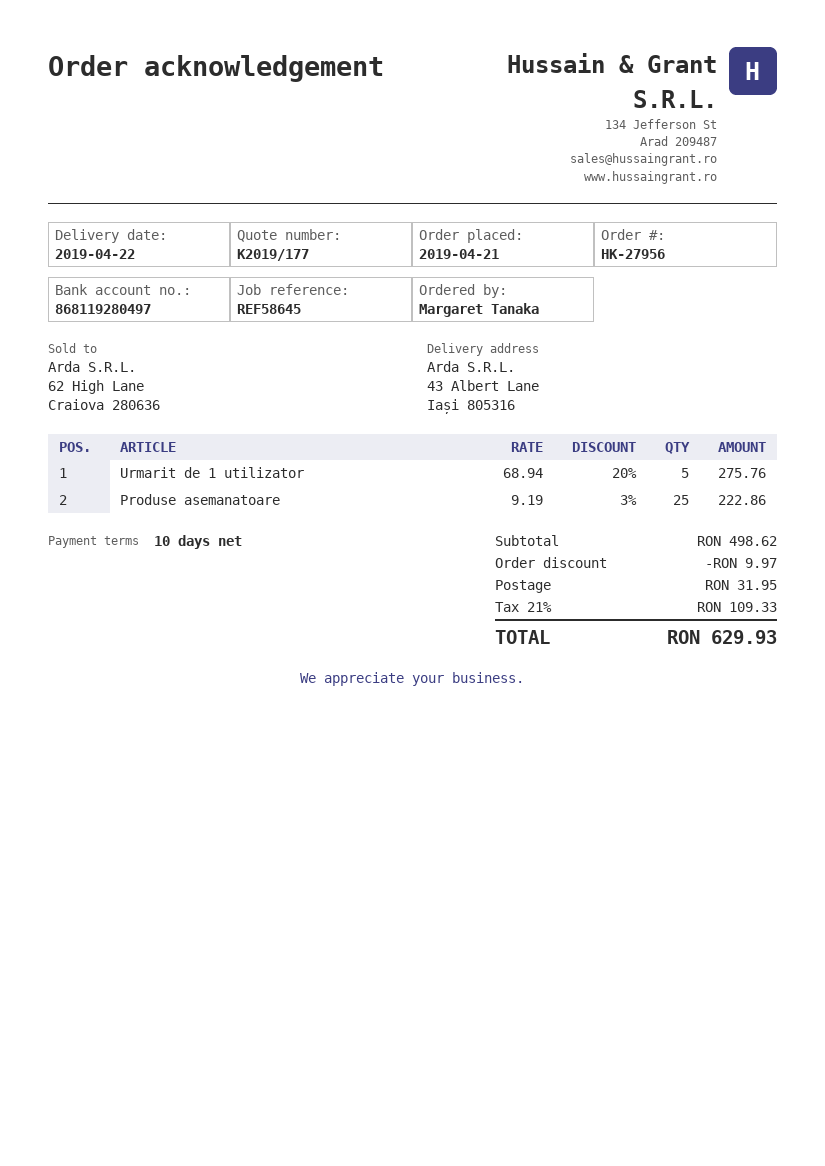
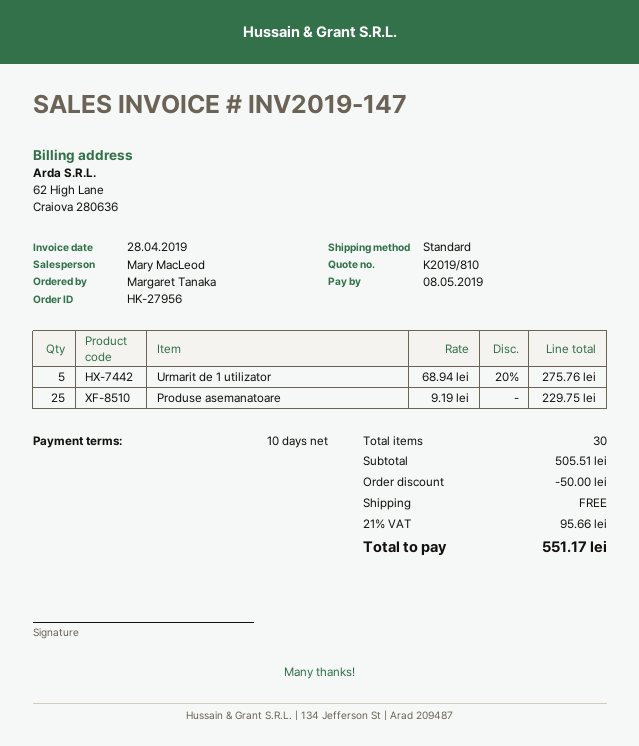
quote number: K2019/177 -> K2019/810
Produse asemanatoare: 25 x 9.19 - 3% = 222.86 -> 25 x 9.19 = 229.75
subtotal: 498.62 -> 505.51
discount: 9.97 -> 50.00
shipping: 31.95 -> 0.00
tax: 21% = 109.33 -> 21% = 95.66
total: 629.93 -> 551.17

